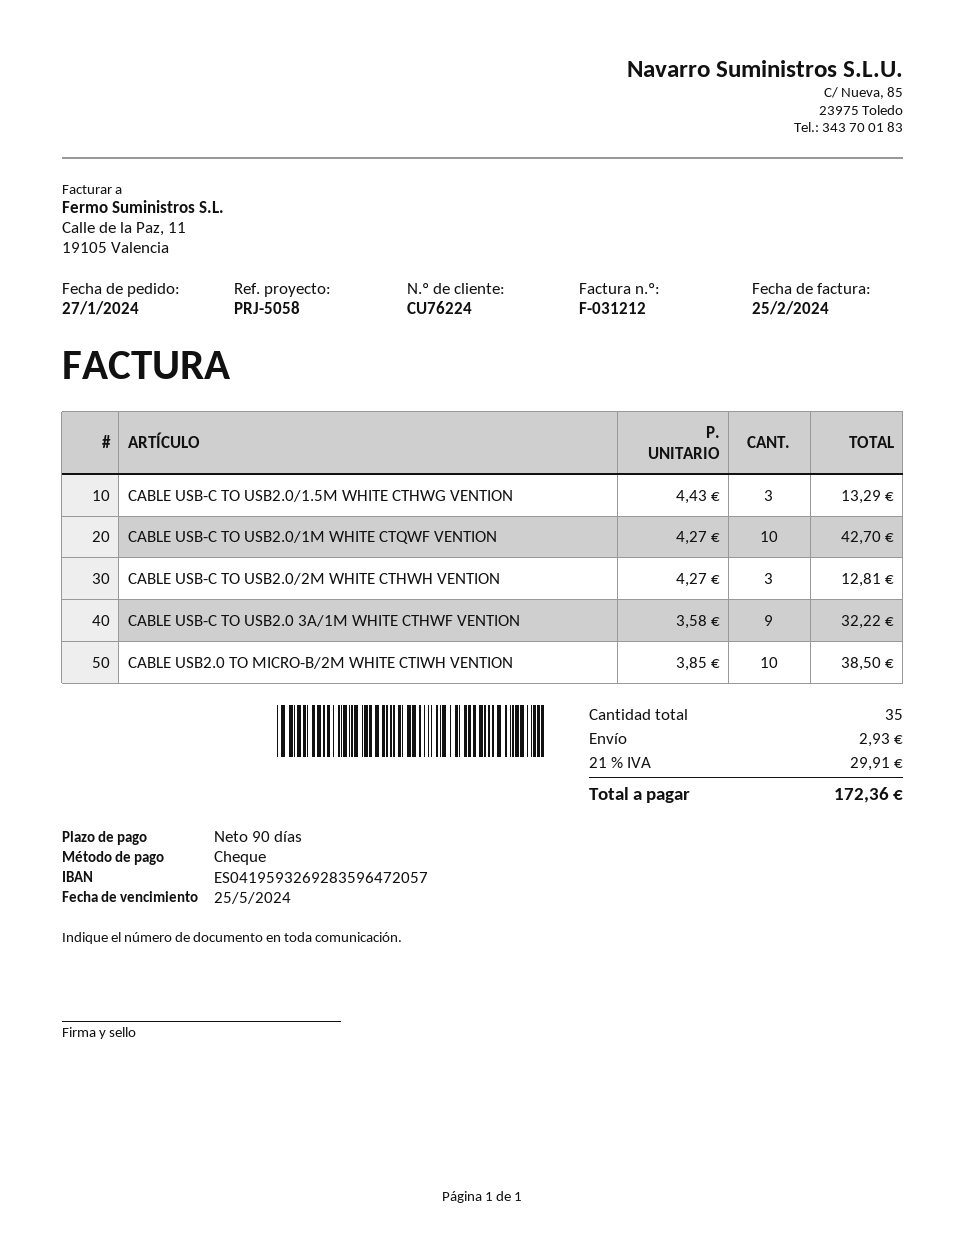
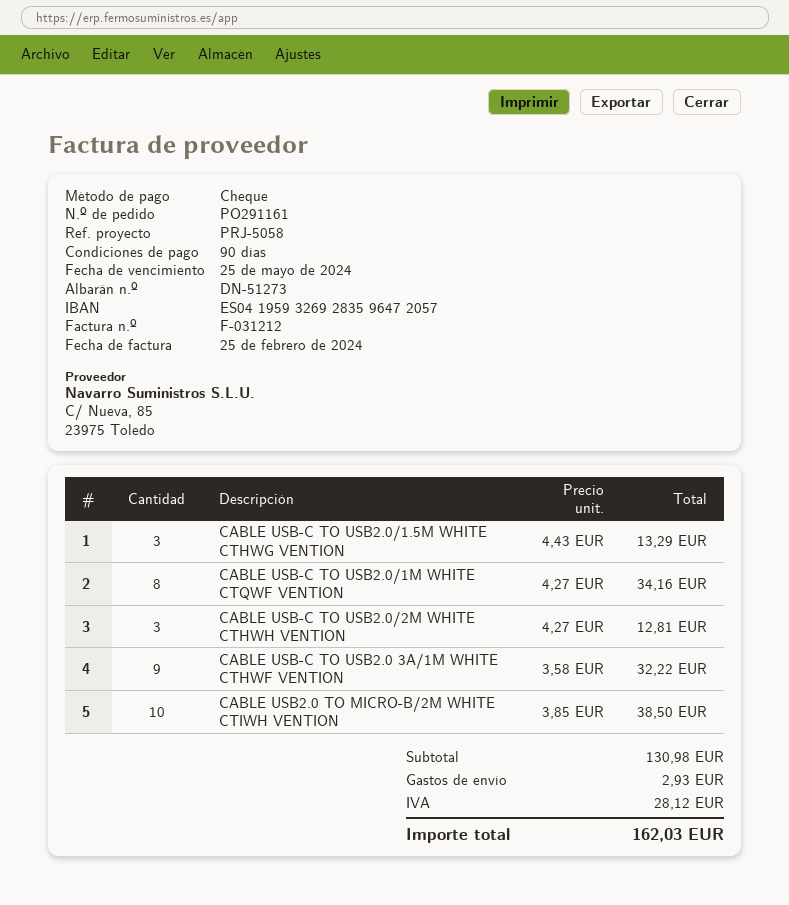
CABLE USB-C TO USB2.0/1M WHITE CTQWF VENTION: 10 x 4.27 = 42.70 -> 8 x 4.27 = 34.16
tax: 29.91 -> 28.12
total: 172.36 -> 162.03

